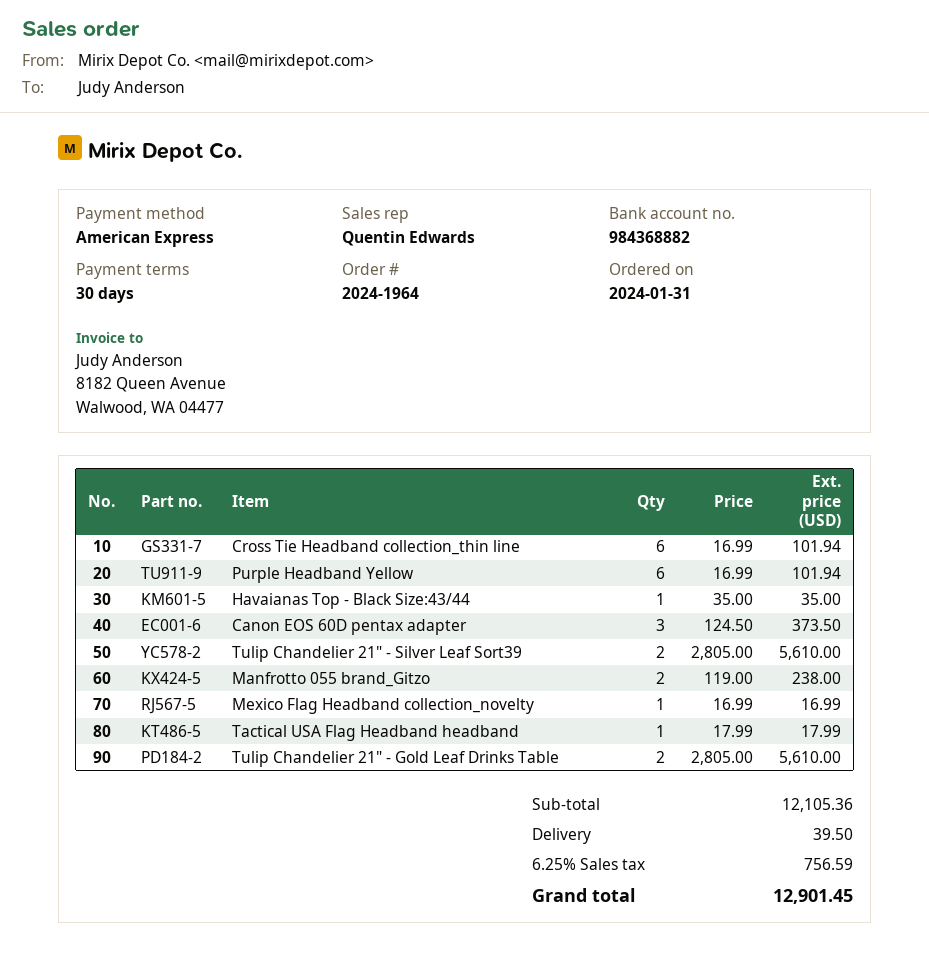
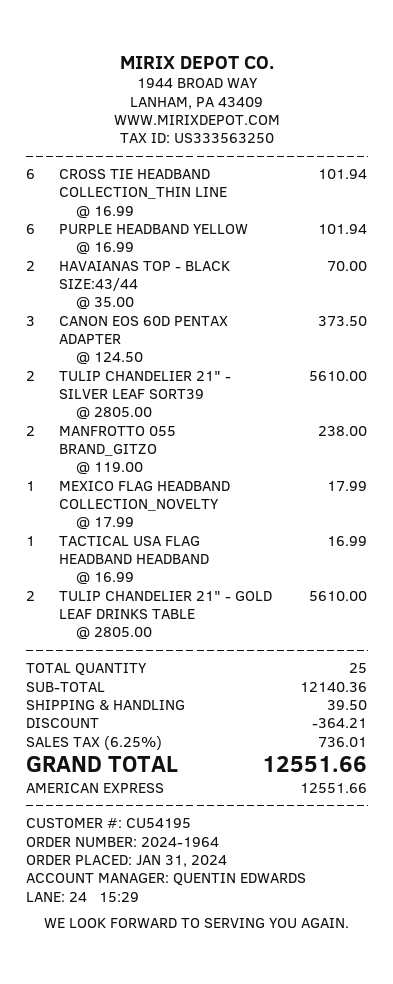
Havaianas Top - Black Size:43/44: 1 x 35.00 = 35.00 -> 2 x 35.00 = 70.00
Mexico Flag Headband collection_novelty: 1 x 16.99 = 16.99 -> 1 x 17.99 = 17.99
Tactical USA Flag Headband headband: 1 x 17.99 = 17.99 -> 1 x 16.99 = 16.99
subtotal: 12105.36 -> 12140.36
discount: none -> 364.21
tax: 6.25% = 756.59 -> 6.25% = 736.01
total: 12901.45 -> 12551.66

